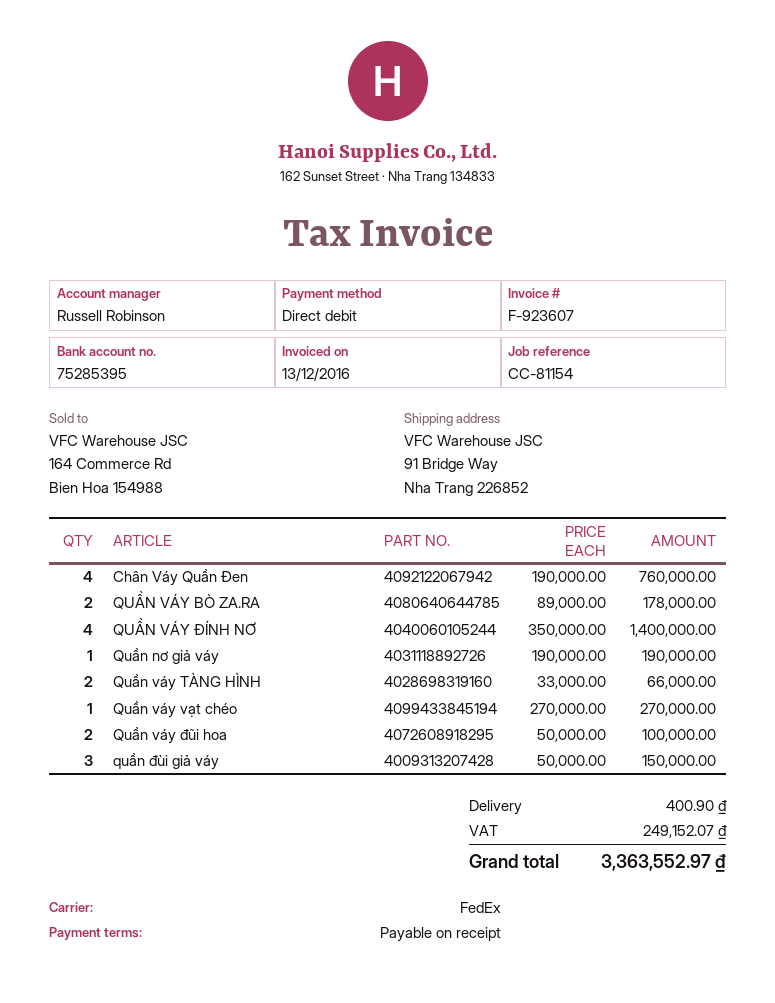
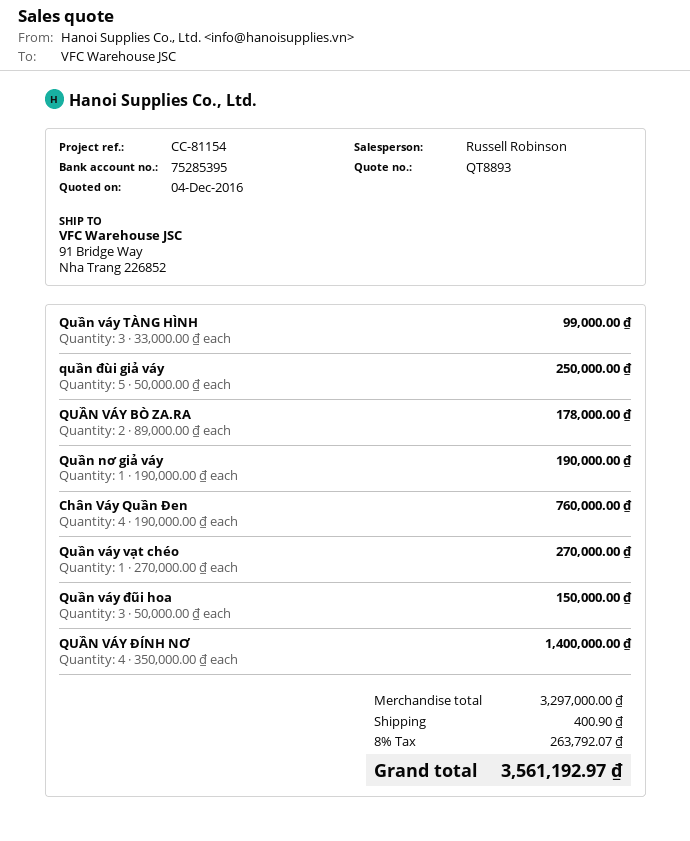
Quần váy TÀNG HÌNH: 2 x 33000.00 = 66000.00 -> 3 x 33000.00 = 99000.00
Quần váy đũi hoa: 2 x 50000.00 = 100000.00 -> 3 x 50000.00 = 150000.00
quần đùi giả váy: 3 x 50000.00 = 150000.00 -> 5 x 50000.00 = 250000.00
tax: 249152.07 -> 263792.07
total: 3363552.97 -> 3561192.97

